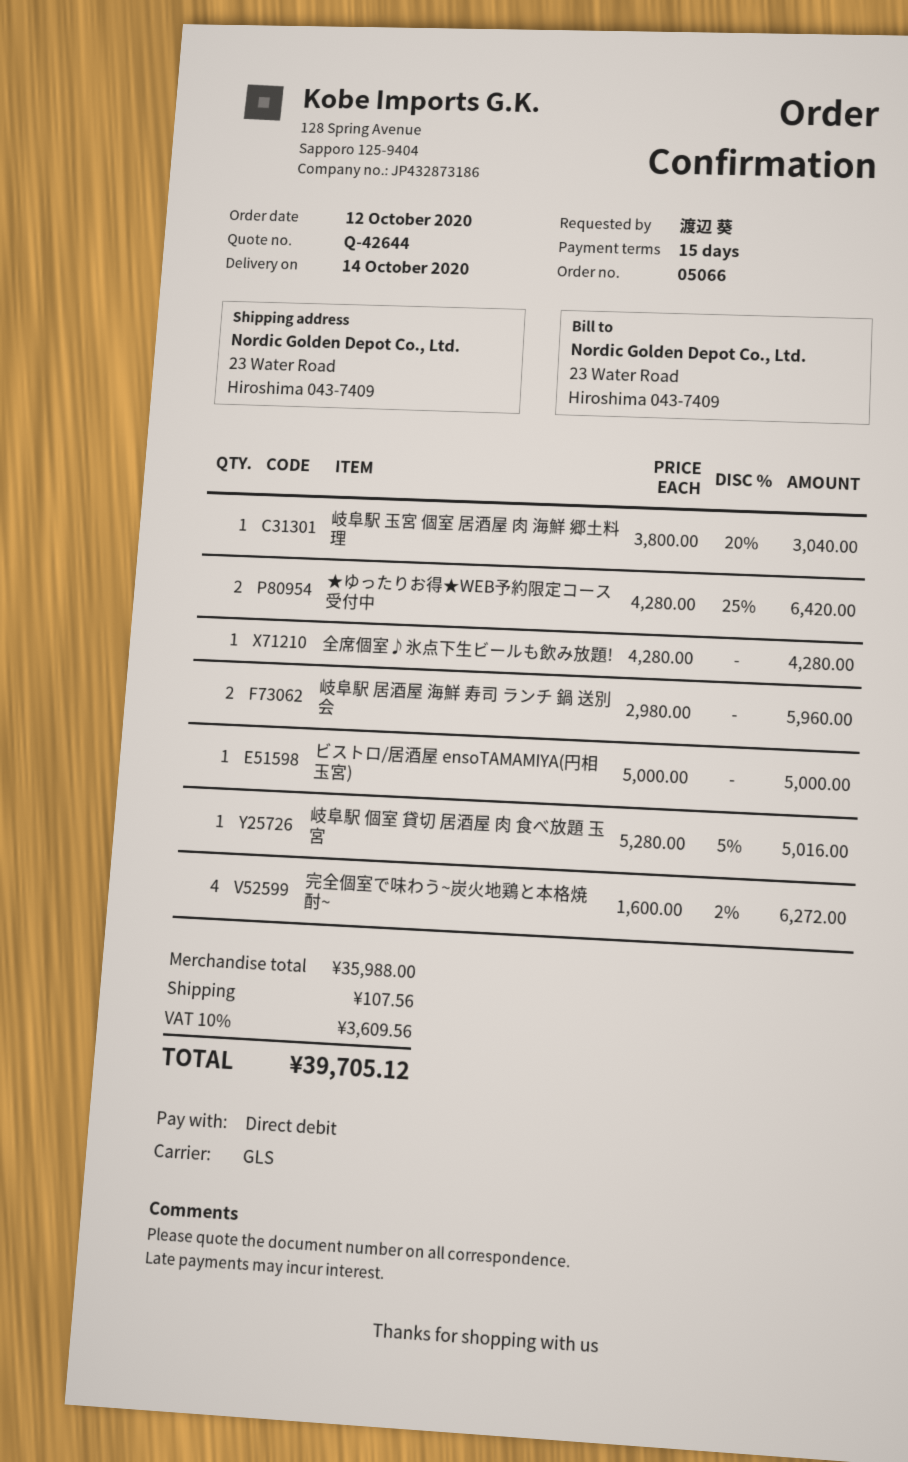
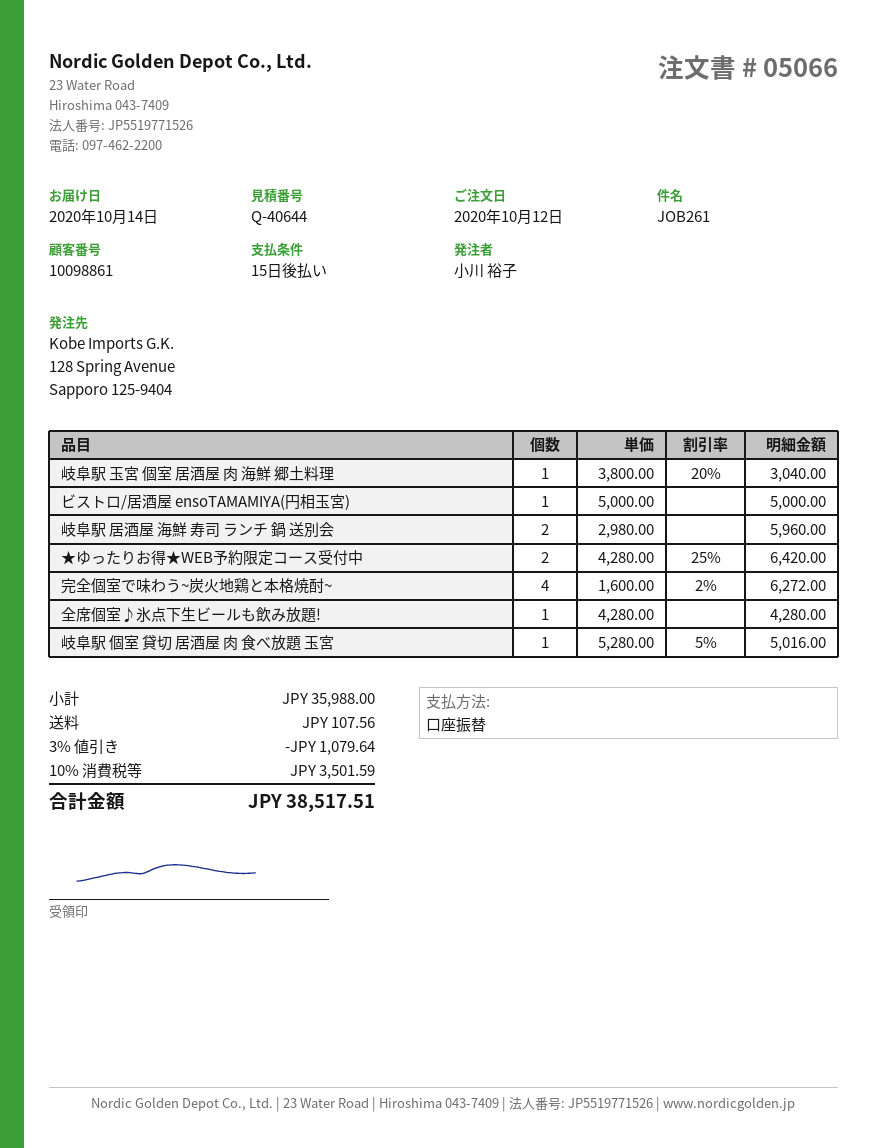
quote number: Q-42644 -> Q-40644
ordered by: 渡辺 葵 -> 小川 裕子
discount: none -> 3% = 1079.64
tax: 10% = 3609.56 -> 10% = 3501.59
total: 39705.12 -> 38517.51

